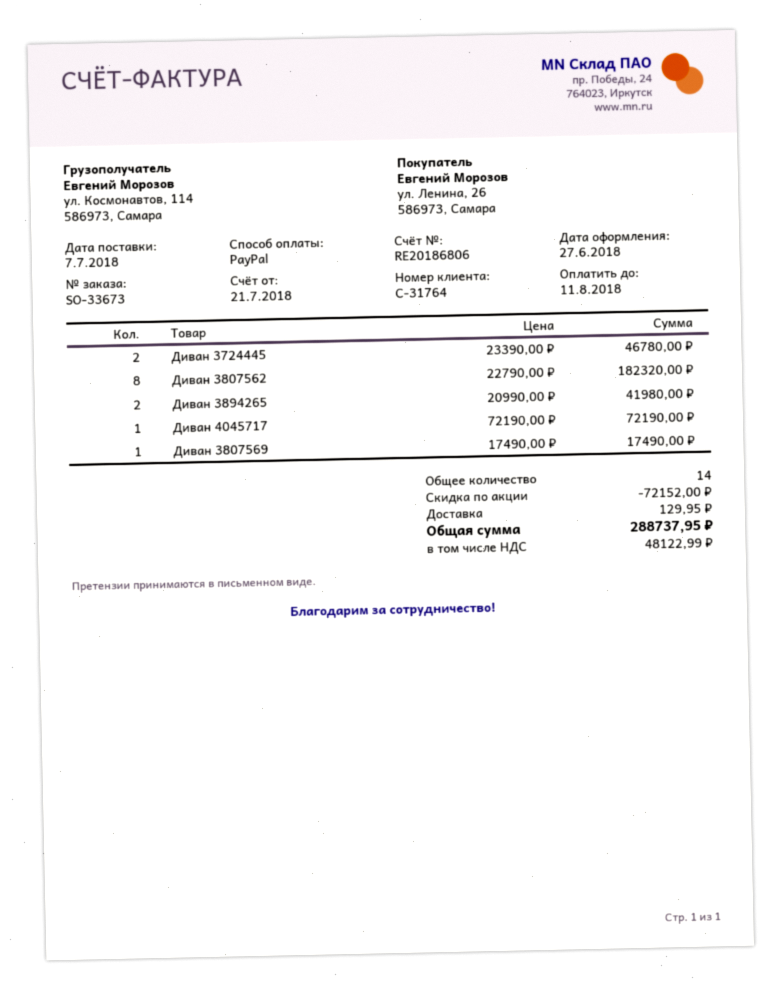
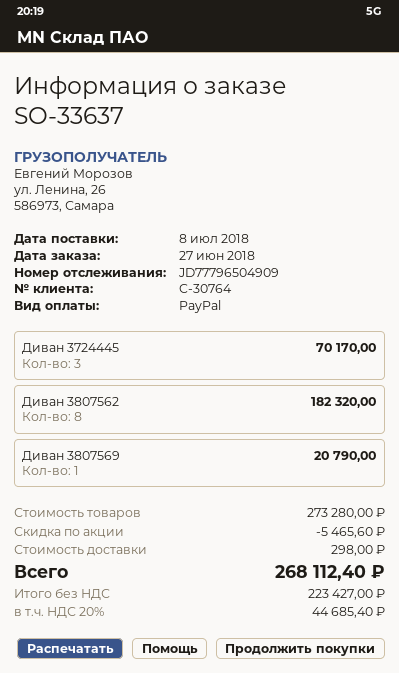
order number: SO-33673 -> SO-33637
delivery date: 2018-07-07 -> 2018-07-08
customer number: C-31764 -> C-30764
ship to: ул. Космонавтов, 114, 586973, Самара -> ул. Ленина, 26, 586973, Самара
Диван 3724445: 2 for 46780.00 -> 3 for 70170.00
Диван 3894265: 2 for 41980.00 -> none
Диван 4045717: 1 for 72190.00 -> none
Диван 3807569: 1 for 17490.00 -> 1 for 20790.00
discount: 72152.00 -> 5465.60
shipping: 129.95 -> 298.00
tax: 48122.99 -> 44685.40
total: 288737.95 -> 268112.40

